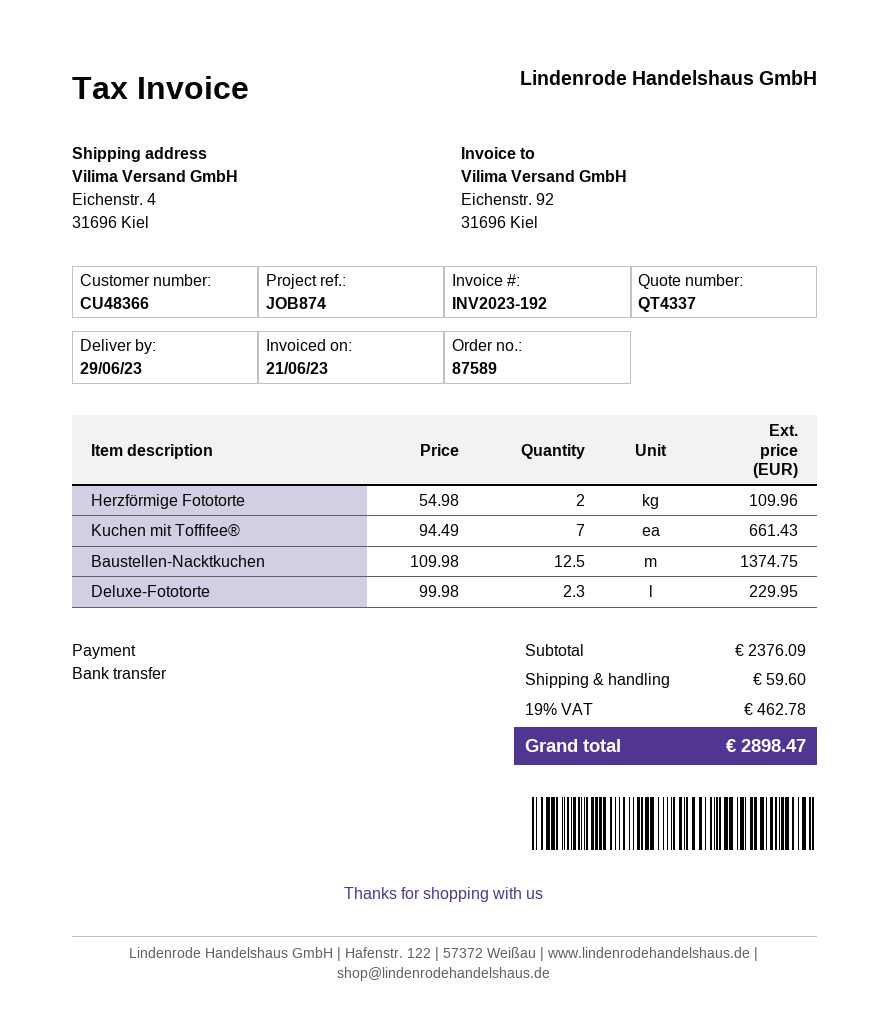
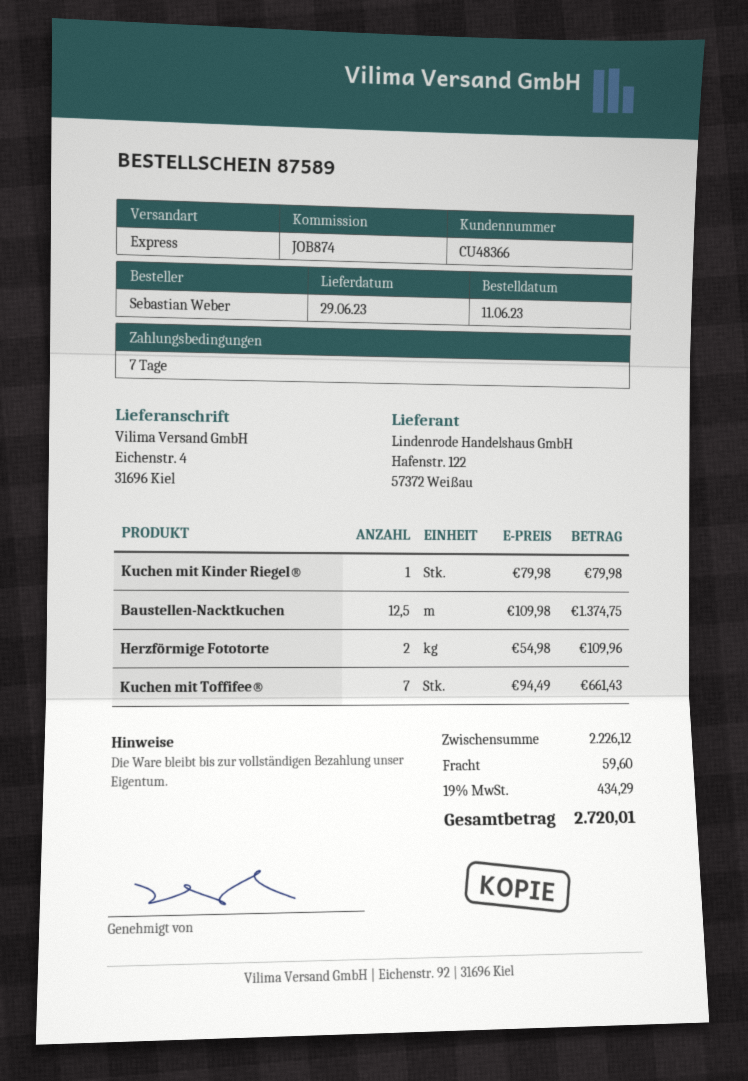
Deluxe-Fototorte: 2.3 x 99.98 = 229.95 -> none
Kuchen mit Kinder Riegel®: none -> 1 x 79.98 = 79.98
subtotal: 2376.09 -> 2226.12
tax: 19% = 462.78 -> 19% = 434.29
total: 2898.47 -> 2720.01

